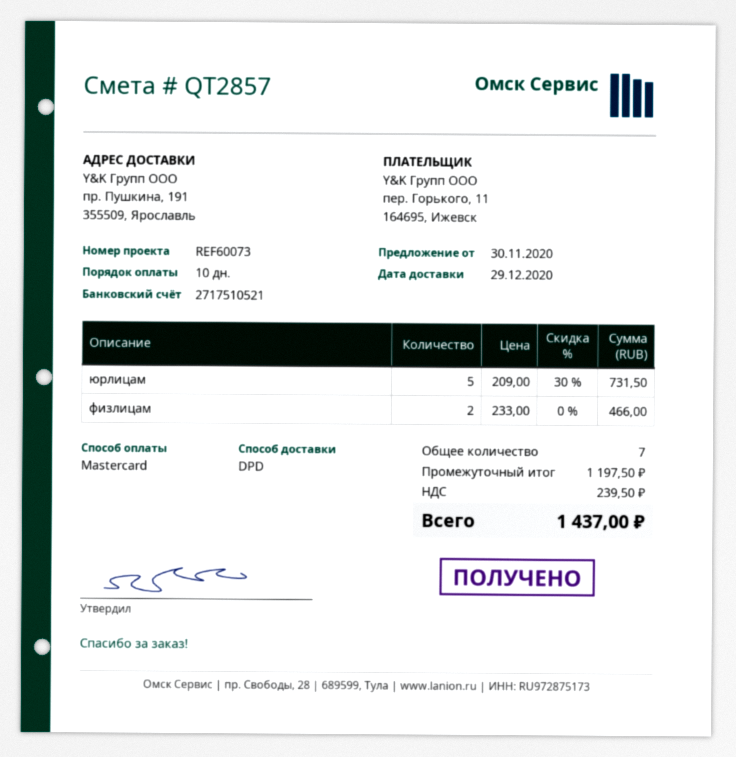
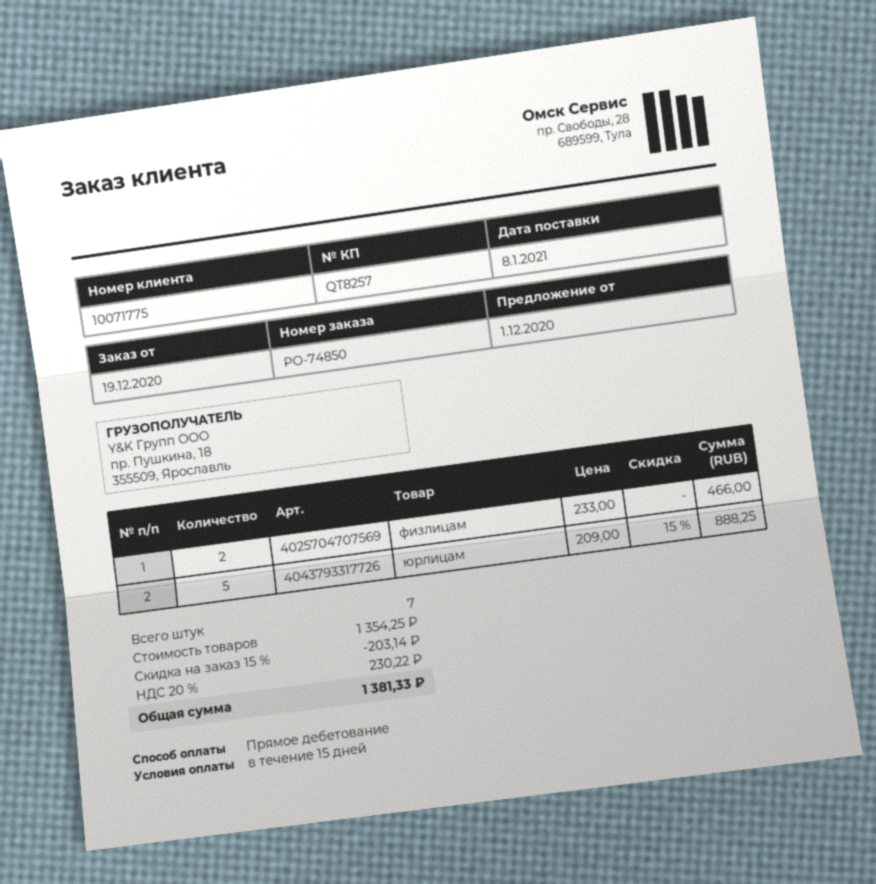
quote number: QT2857 -> QT8257
quote date: 2020-11-30 -> 2020-12-01
delivery date: 2020-12-29 -> 2021-01-08
payment terms: 10 days -> 15 days
payment method: Mastercard -> direct debit
ship to: пр. Пушкина, 191, 355509, Ярославль -> пр. Пушкина, 18, 355509, Ярославль
юрлицам: 5 x 209.00 - 30% = 731.50 -> 5 x 209.00 - 15% = 888.25
subtotal: 1197.50 -> 1354.25
discount: none -> 15% = 203.14
tax: 239.50 -> 230.22
total: 1437.00 -> 1381.33

